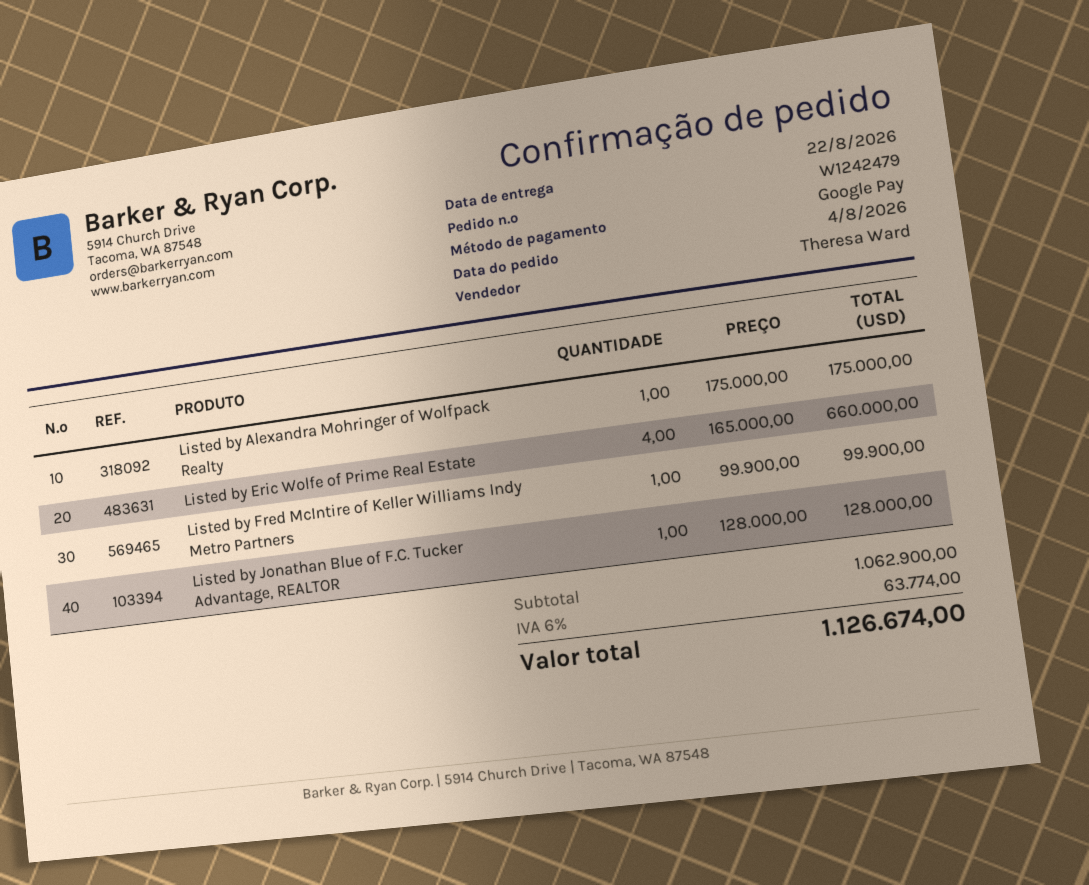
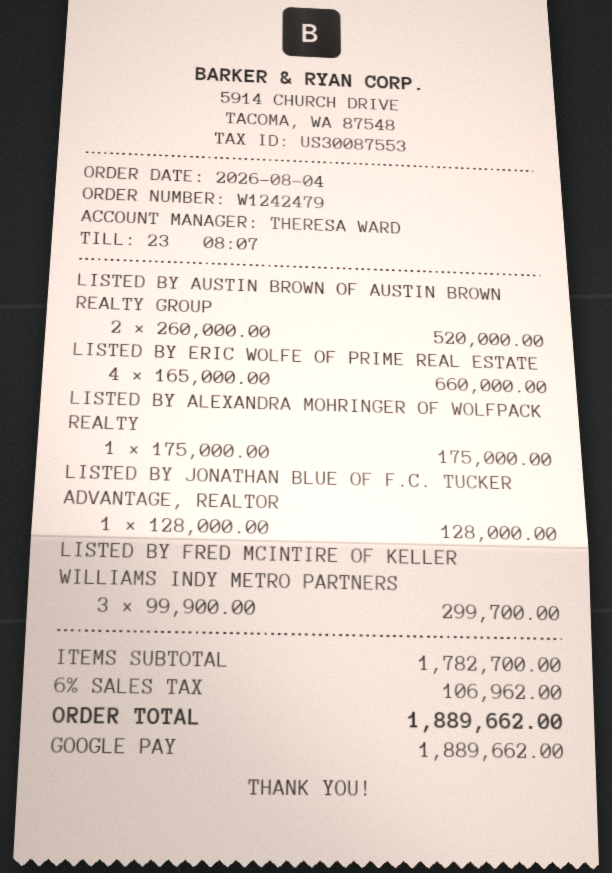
Listed by Fred McIntire of Keller Williams Indy Metro Partners: 1 x 99900.00 = 99900.00 -> 3 x 99900.00 = 299700.00
LISTED BY AUSTIN BROWN OF AUSTIN BROWN REALTY GROUP: none -> 2 x 260000.00 = 520000.00
subtotal: 1062900.00 -> 1782700.00
tax: 6% = 63774.00 -> 6% = 106962.00
total: 1126674.00 -> 1889662.00

